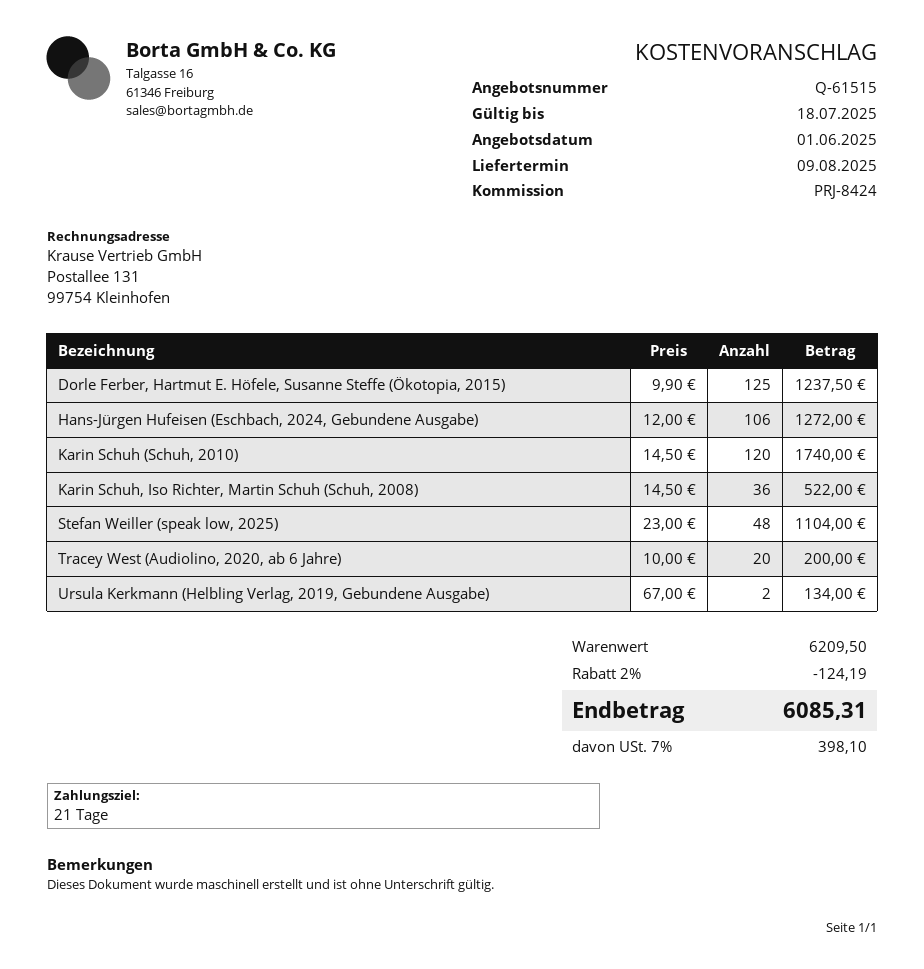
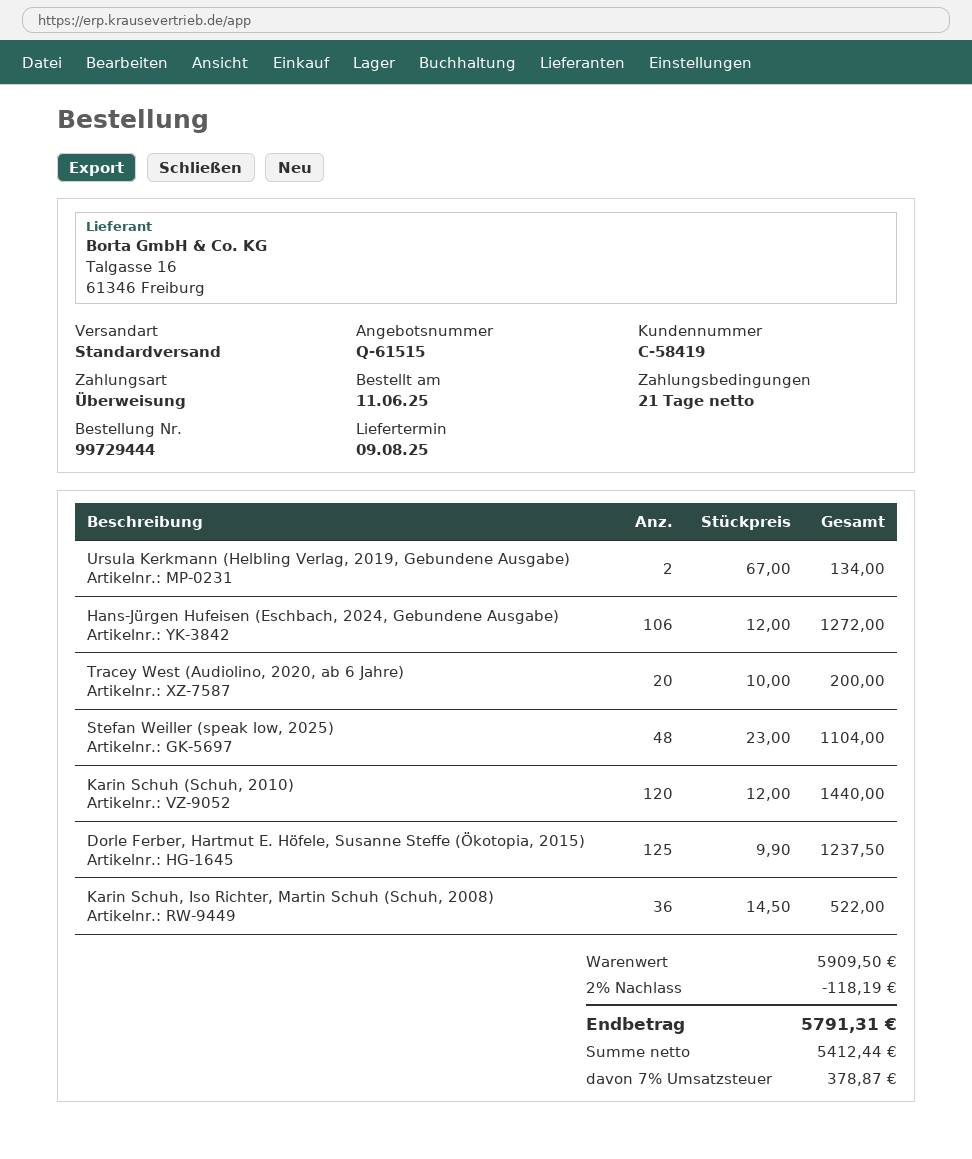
Karin Schuh (Schuh, 2010): 120 x 14.50 = 1740.00 -> 120 x 12.00 = 1440.00
subtotal: 6209.50 -> 5909.50
discount: 2% = 124.19 -> 2% = 118.19
tax: 7% = 398.10 -> 7% = 378.87
total: 6085.31 -> 5791.31

